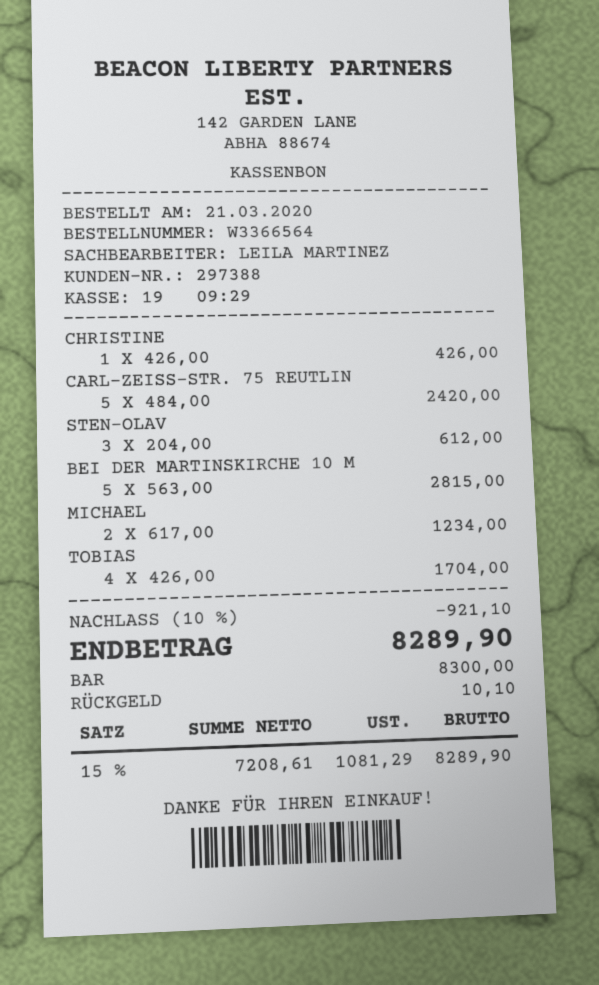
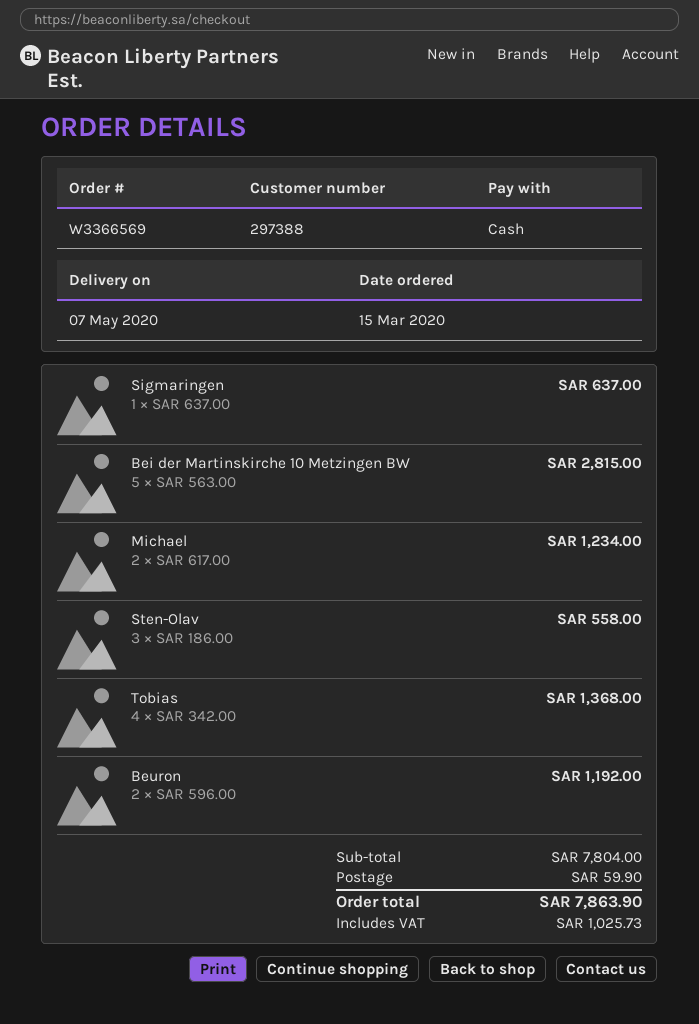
order number: W3366564 -> W3366569
order date: 2020-03-21 -> 2020-03-15
CHRISTINE: 1 x 426.00 = 426.00 -> none
CARL-ZEISS-STR. 75 REUTLIN: 5 x 484.00 = 2420.00 -> none
STEN-OLAV: 3 x 204.00 = 612.00 -> 3 x 186.00 = 558.00
TOBIAS: 4 x 426.00 = 1704.00 -> 4 x 342.00 = 1368.00
Sigmaringen: none -> 1 x 637.00 = 637.00
Beuron: none -> 2 x 596.00 = 1192.00
discount: 10% = 921.10 -> none
shipping: none -> 59.90
tax: 1081.29 -> 1025.73
total: 8289.90 -> 7863.90

